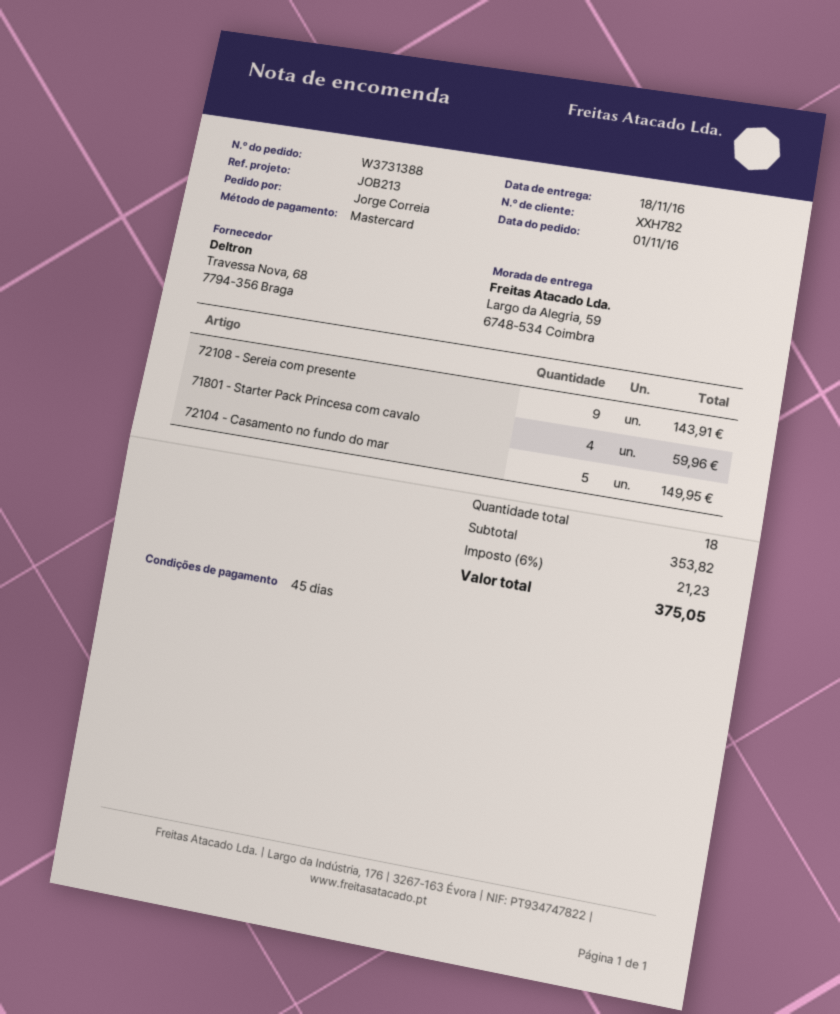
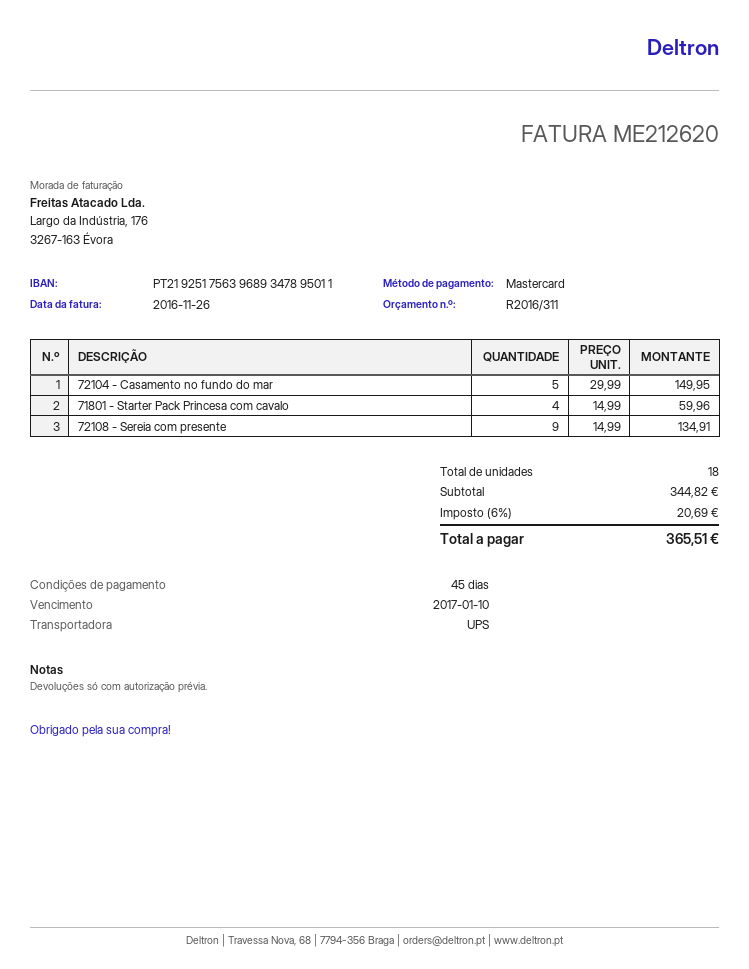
72108 - Sereia com presente: 9 for 143.91 -> 9 for 134.91
subtotal: 353.82 -> 344.82
tax: 6% = 21.23 -> 6% = 20.69
total: 375.05 -> 365.51

